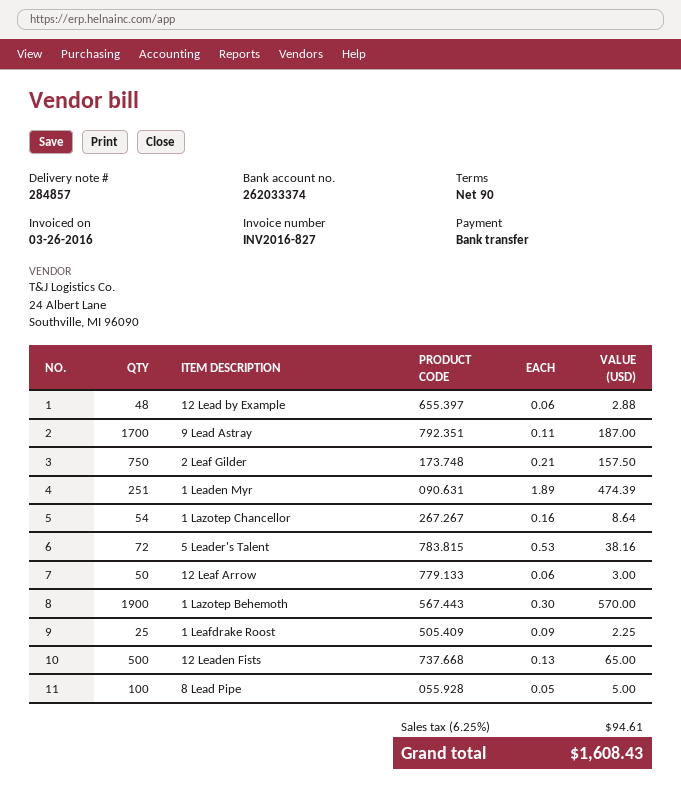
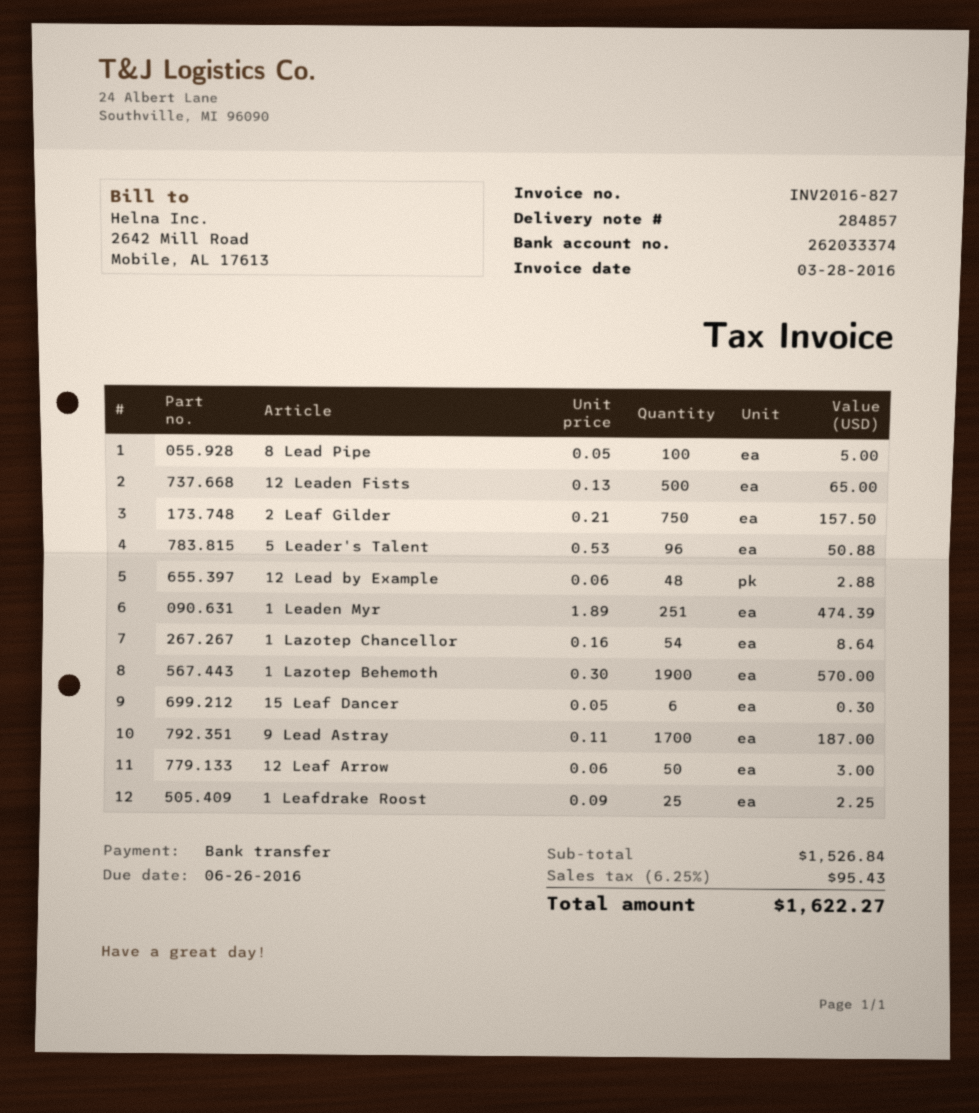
invoice date: 2016-03-26 -> 2016-03-28
5 Leader's Talent: 72 x 0.53 = 38.16 -> 96 x 0.53 = 50.88
15 Leaf Dancer: none -> 6 x 0.05 = 0.30
tax: 6.25% = 94.61 -> 6.25% = 95.43
total: 1608.43 -> 1622.27

